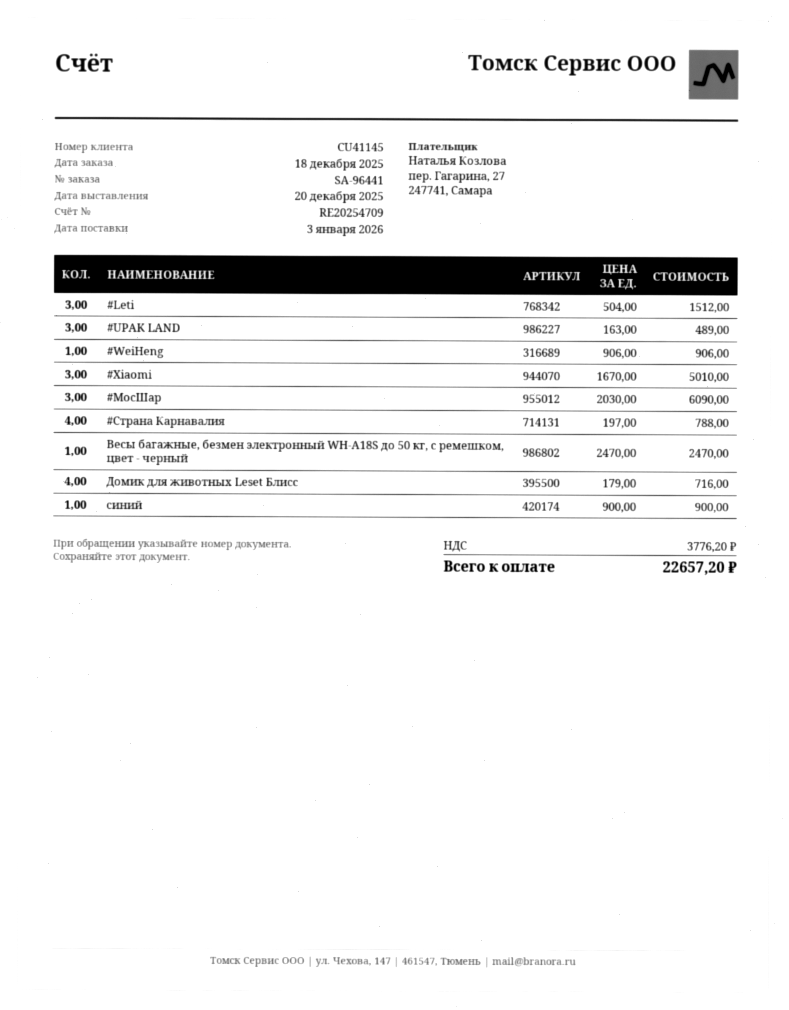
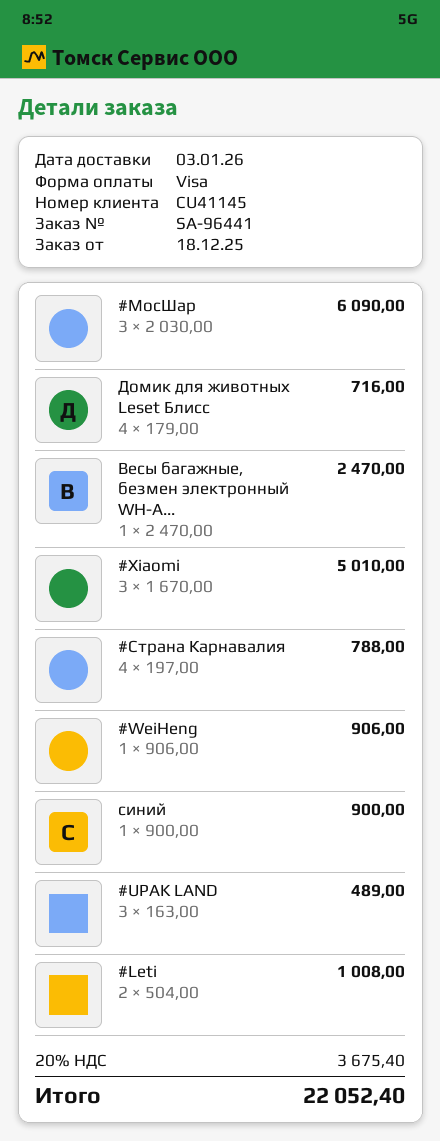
#Leti: 3 x 504.00 = 1512.00 -> 2 x 504.00 = 1008.00
tax: 3776.20 -> 3675.40
total: 22657.20 -> 22052.40

